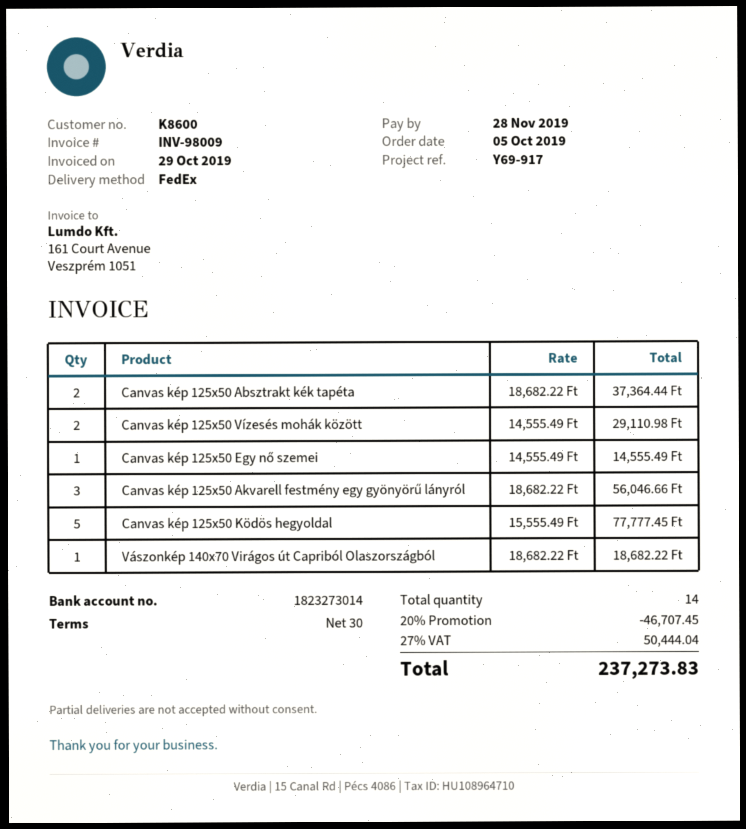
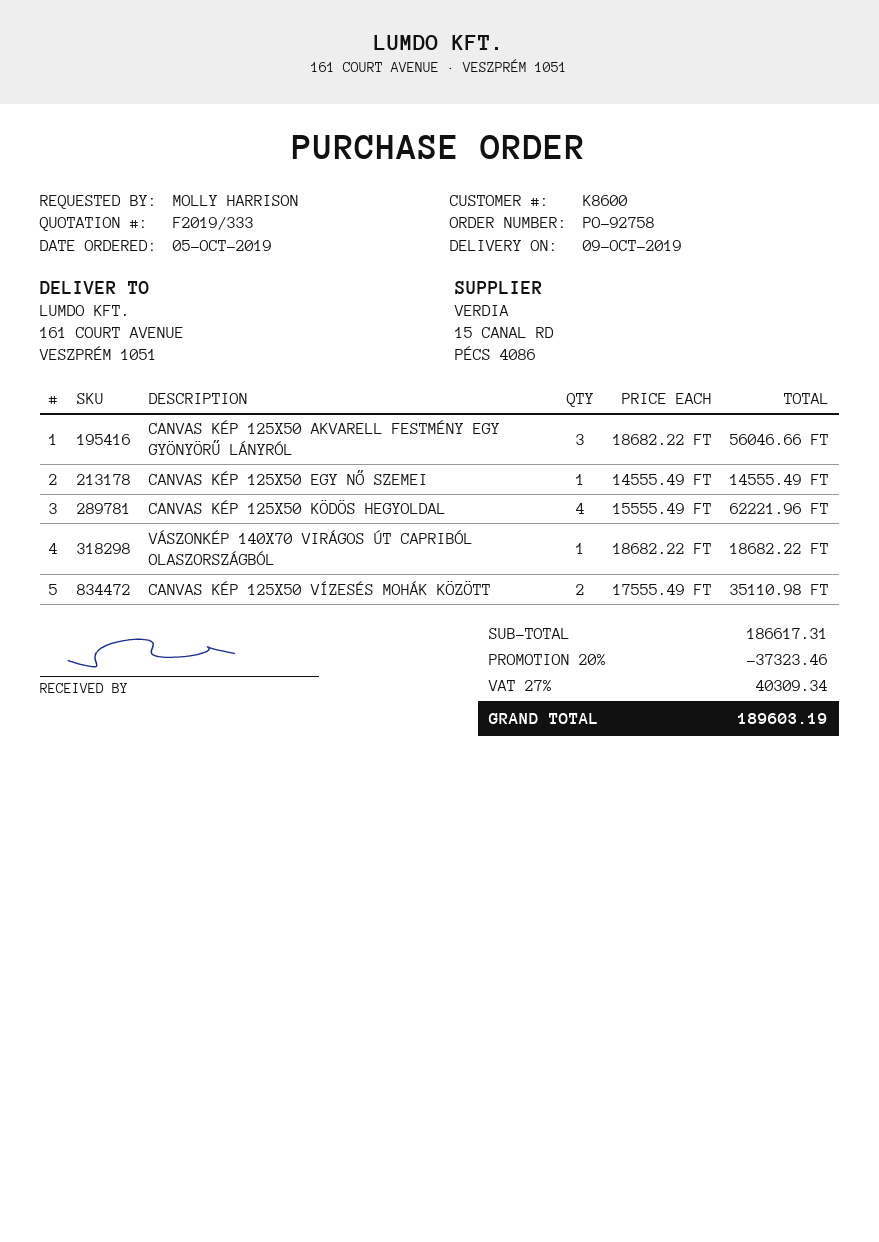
Canvas kép 125x50 Absztrakt kék tapéta: 2 x 18682.22 = 37364.44 -> none
Canvas kép 125x50 Vízesés mohák között: 2 x 14555.49 = 29110.98 -> 2 x 17555.49 = 35110.98
Canvas kép 125x50 Ködös hegyoldal: 5 x 15555.49 = 77777.45 -> 4 x 15555.49 = 62221.96
discount: 20% = 46707.45 -> 20% = 37323.46
tax: 27% = 50444.04 -> 27% = 40309.34
total: 237273.83 -> 189603.19

